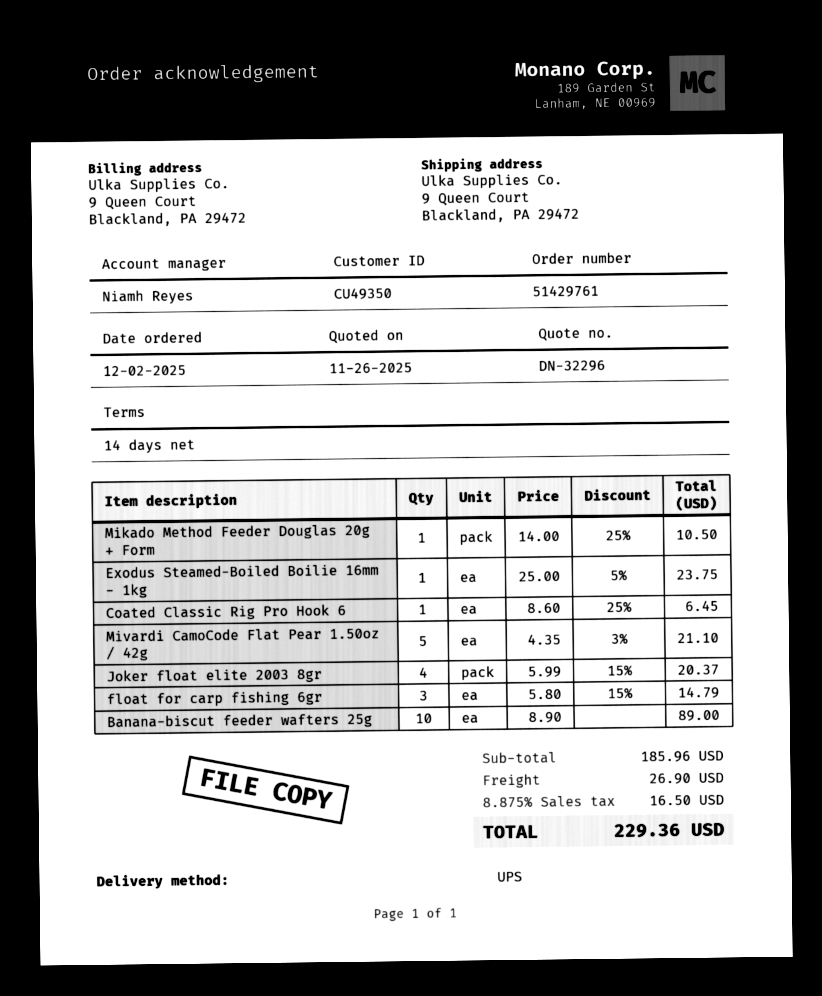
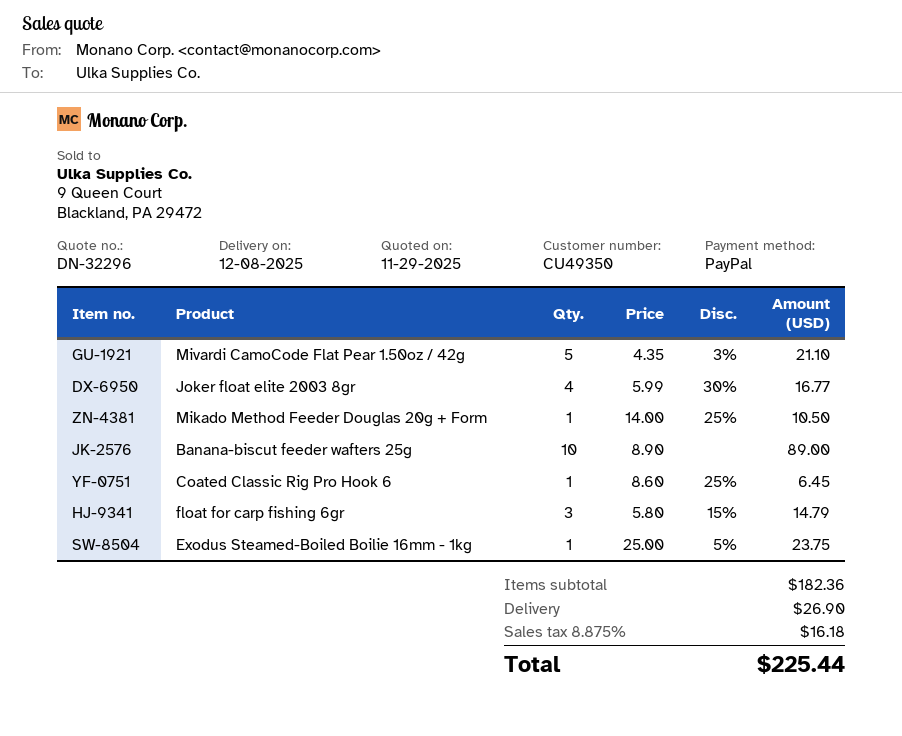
quote date: 2025-11-26 -> 2025-11-29
Joker float elite 2003 8gr: 4 x 5.99 - 15% = 20.37 -> 4 x 5.99 - 30% = 16.77
subtotal: 185.96 -> 182.36
tax: 8.875% = 16.50 -> 8.875% = 16.18
total: 229.36 -> 225.44

